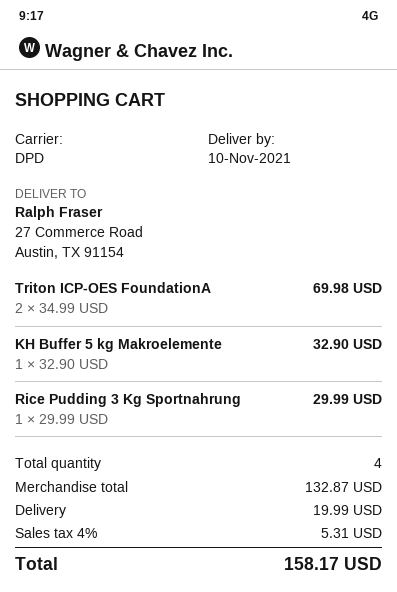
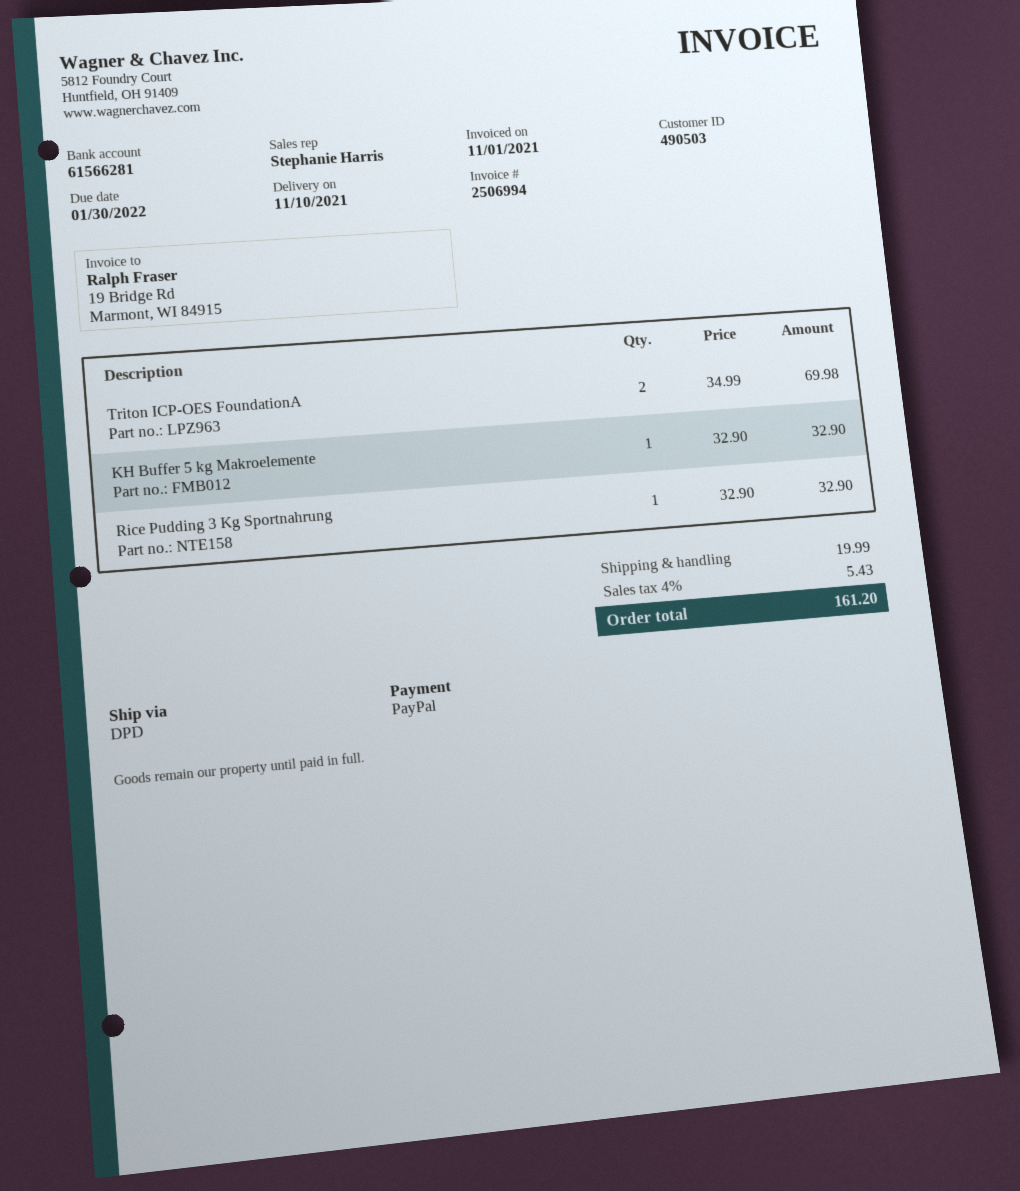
Rice Pudding 3 Kg Sportnahrung: 1 x 29.99 = 29.99 -> 1 x 32.90 = 32.90
tax: 4% = 5.31 -> 4% = 5.43
total: 158.17 -> 161.20

